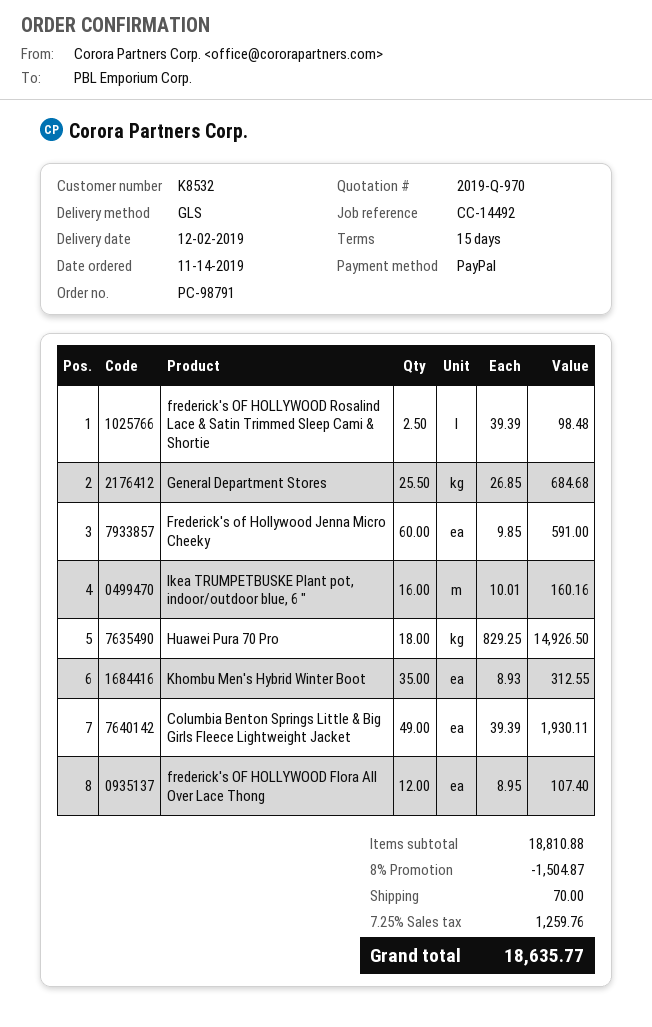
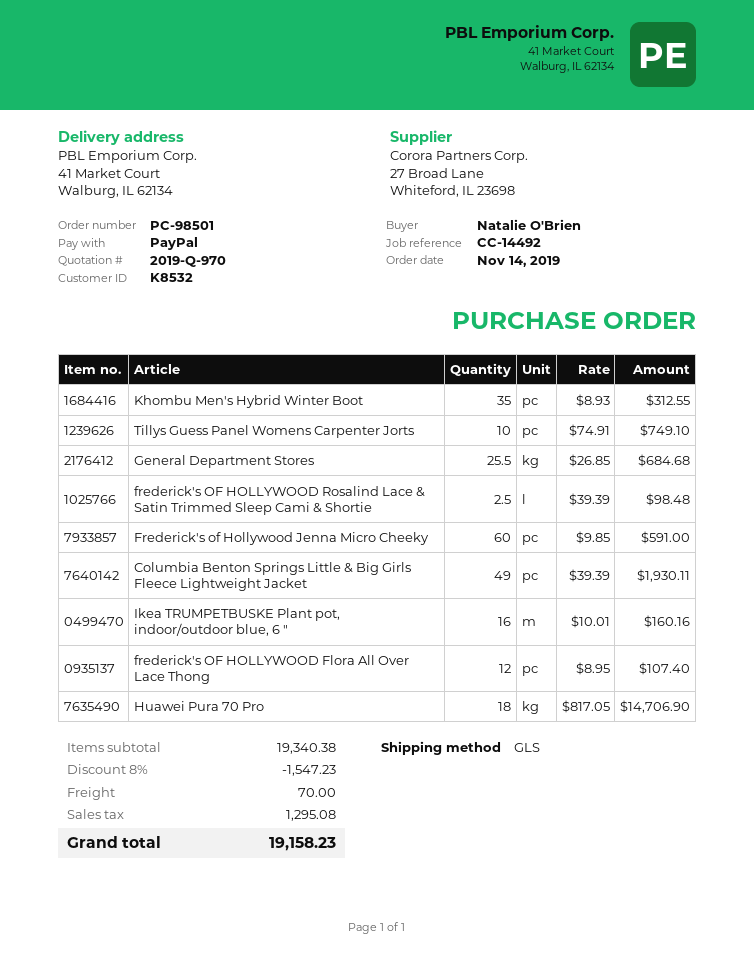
order number: PC-98791 -> PC-98501
Huawei Pura 70 Pro: 18 x 829.25 = 14926.50 -> 18 x 817.05 = 14706.90
Tillys Guess Panel Womens Carpenter Jorts: none -> 10 x 74.91 = 749.10
subtotal: 18810.88 -> 19340.38
discount: 8% = 1504.87 -> 8% = 1547.23
tax: 1259.76 -> 1295.08
total: 18635.77 -> 19158.23

